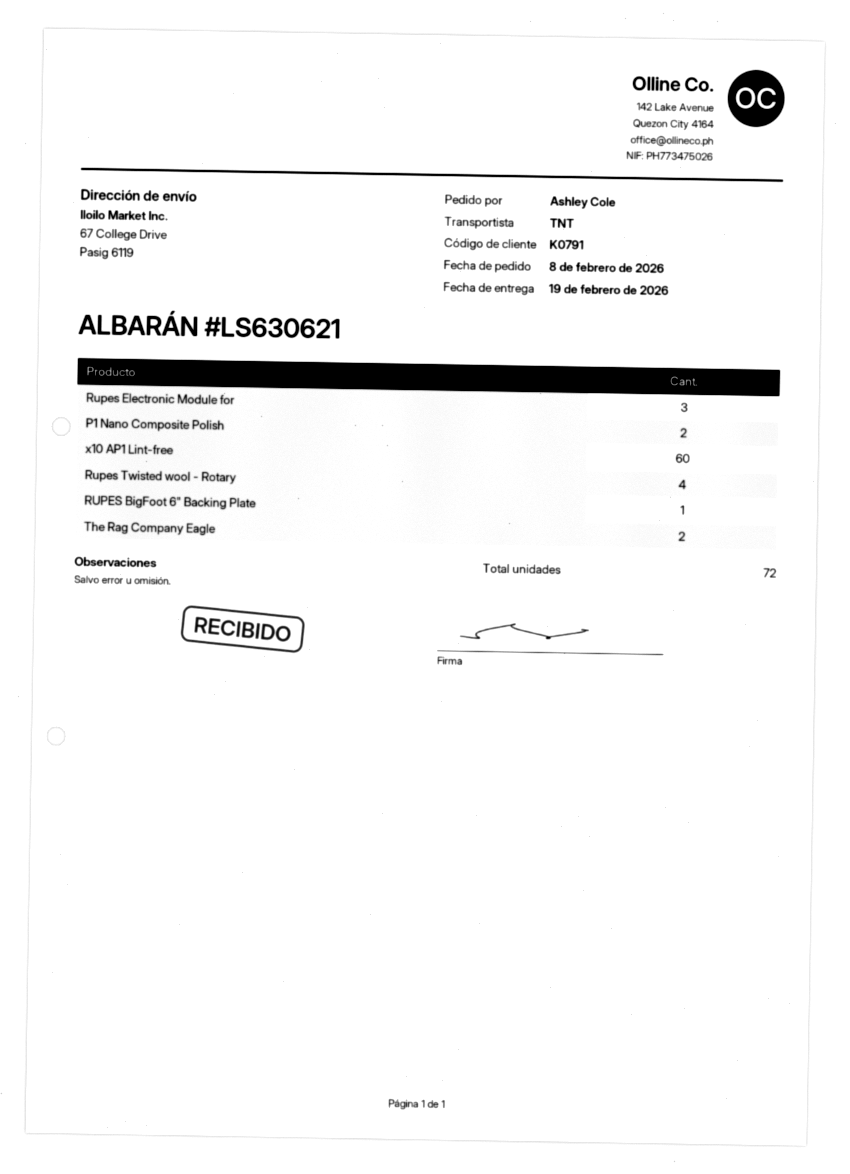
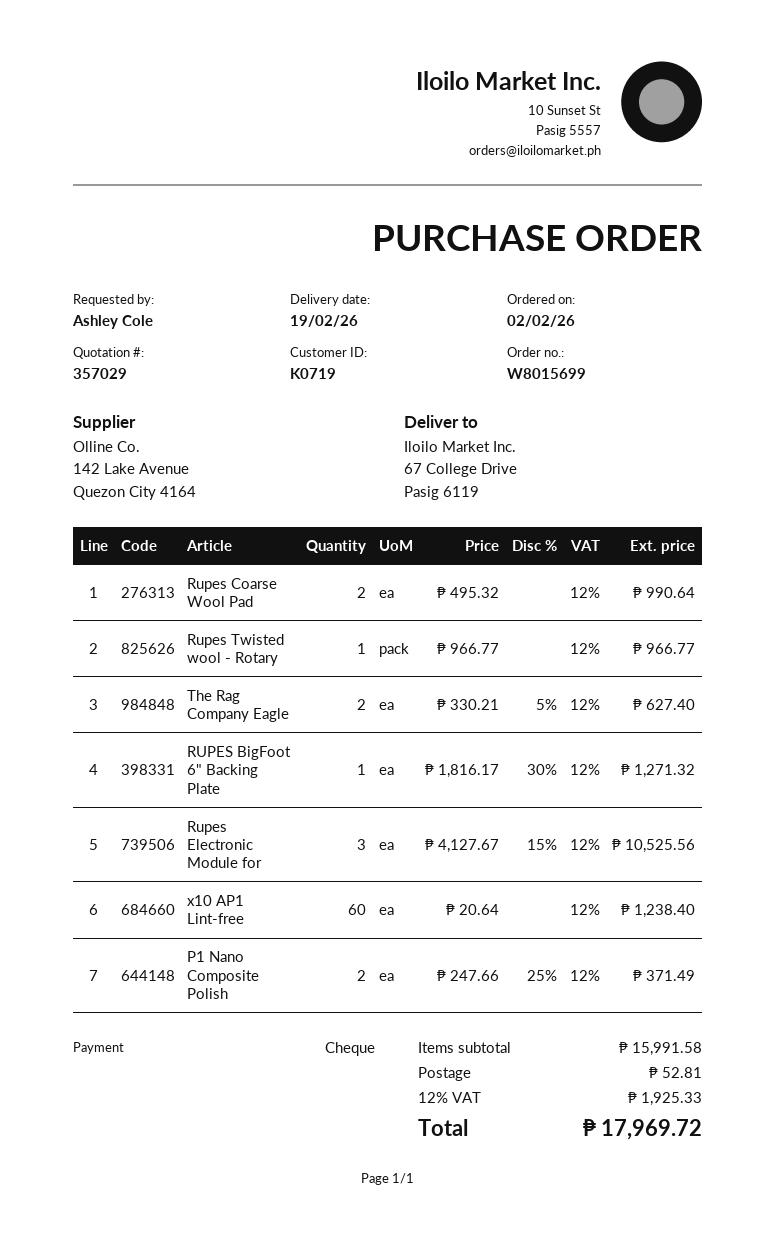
order date: 2026-02-08 -> 2026-02-02
customer number: K0791 -> K0719
Rupes Twisted wool - Rotary: 4 -> 1
Rupes Coarse Wool Pad: none -> 2

